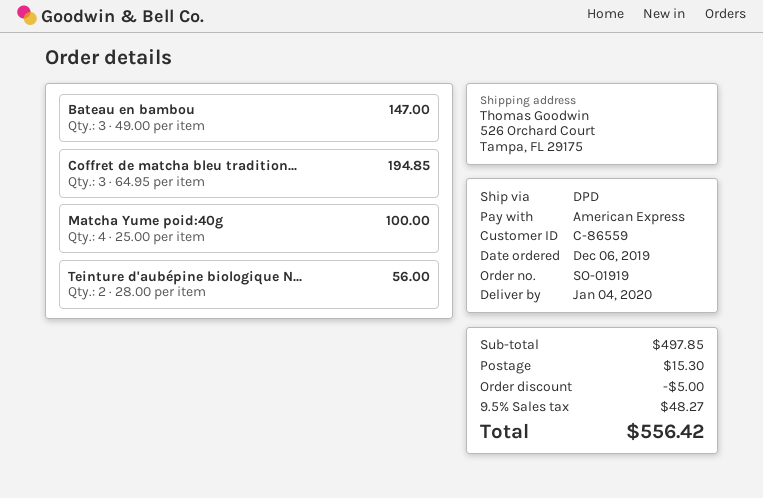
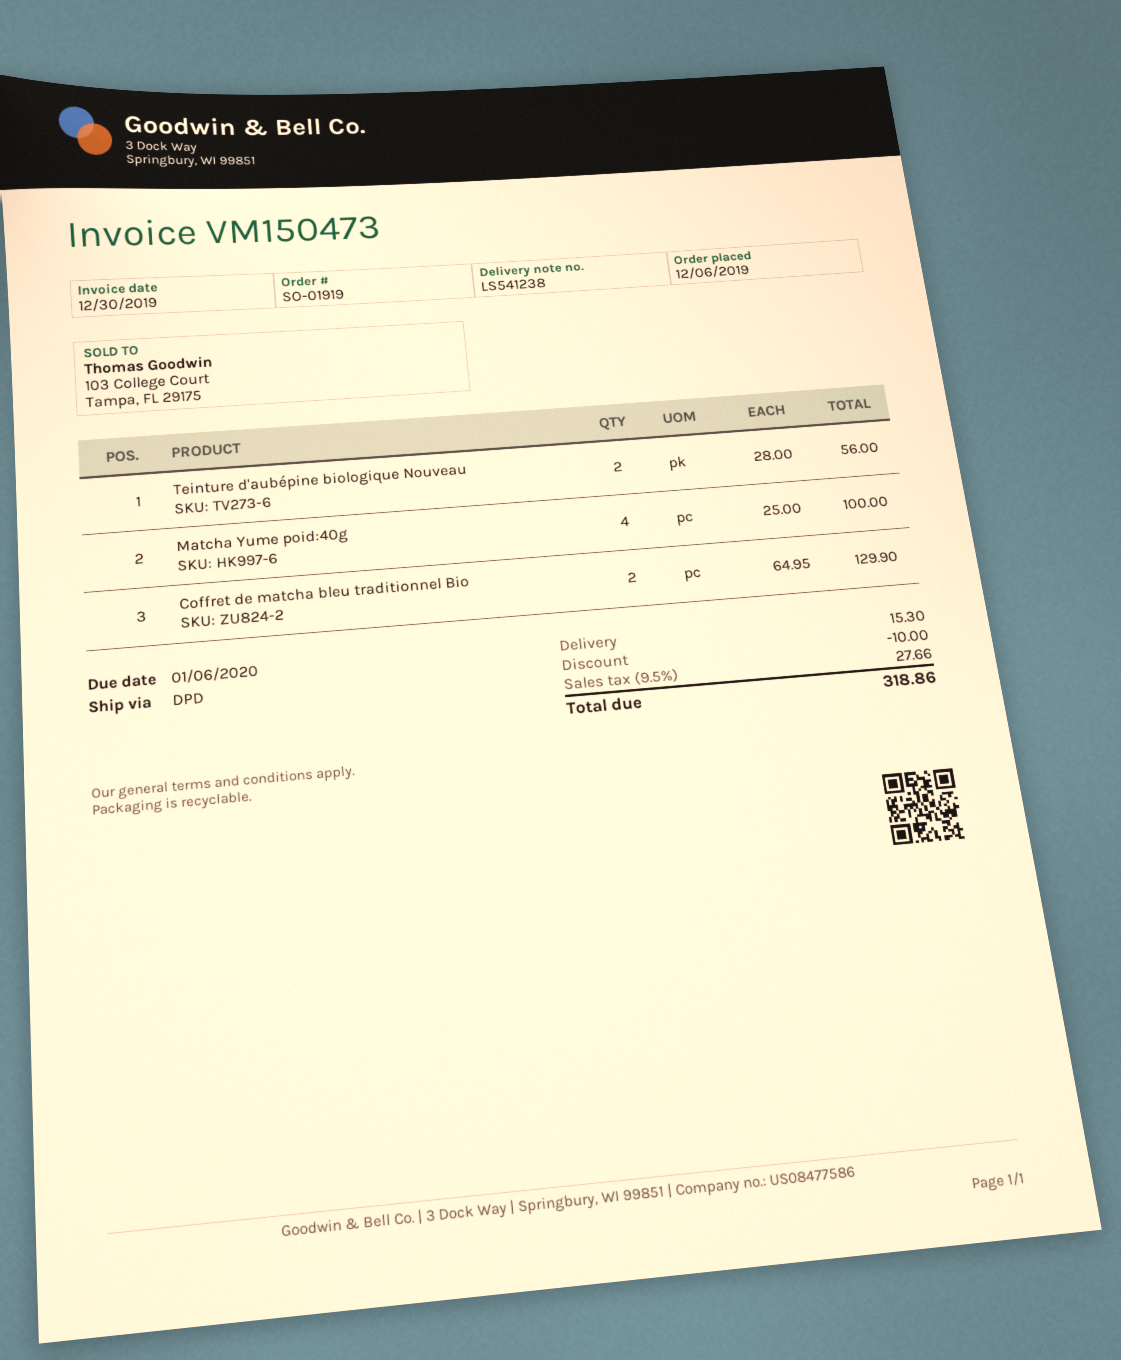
Bateau en bambou: 3 x 49.00 = 147.00 -> none
Coffret de matcha bleu tradition...: 3 x 64.95 = 194.85 -> 2 x 64.95 = 129.90
discount: 5.00 -> 10.00
tax: 9.5% = 48.27 -> 9.5% = 27.66
total: 556.42 -> 318.86

